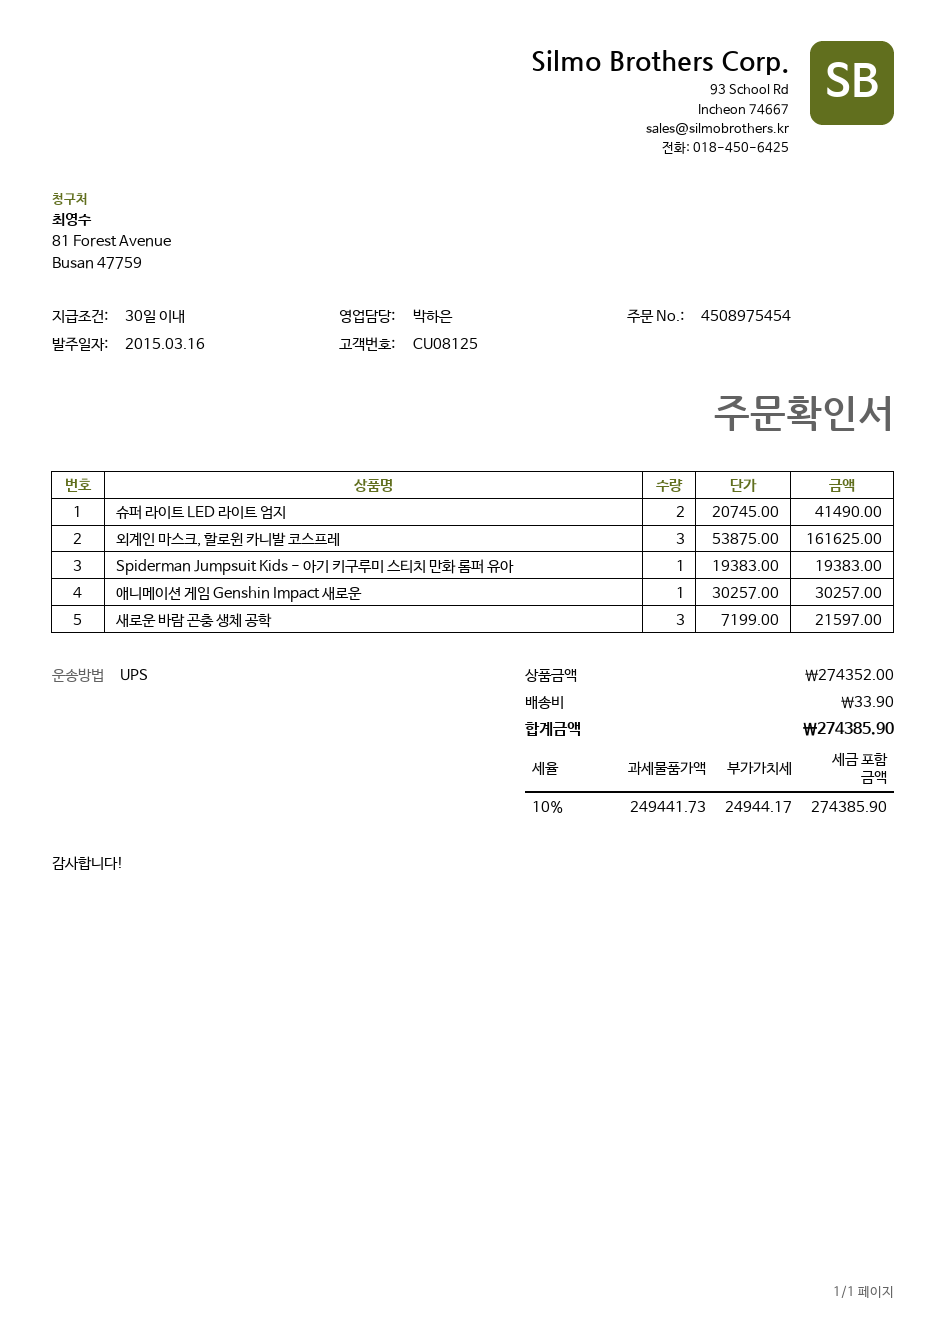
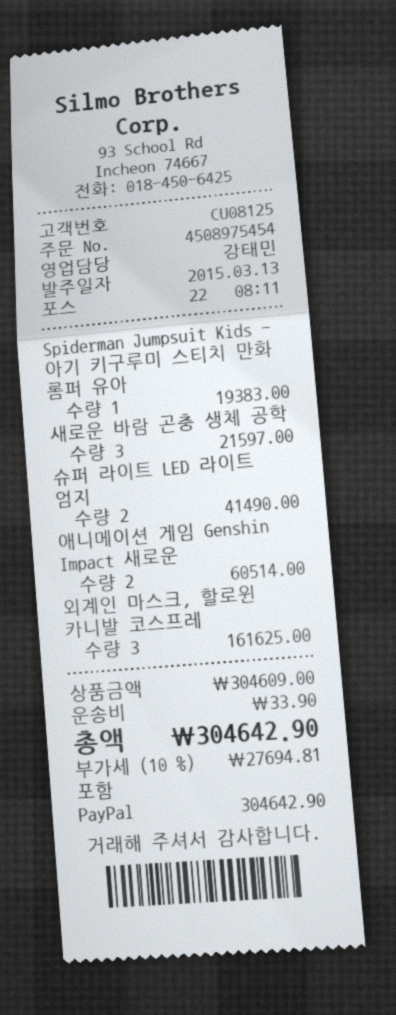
order date: 2015-03-16 -> 2015-03-13
sales rep: 박하은 -> 강태민
애니메이션 게임 Genshin Impact 새로운: 1 for 30257.00 -> 2 for 60514.00
subtotal: 274352.00 -> 304609.00
tax: 10% = 24944.17 -> 10% = 27694.81
total: 274385.90 -> 304642.90

